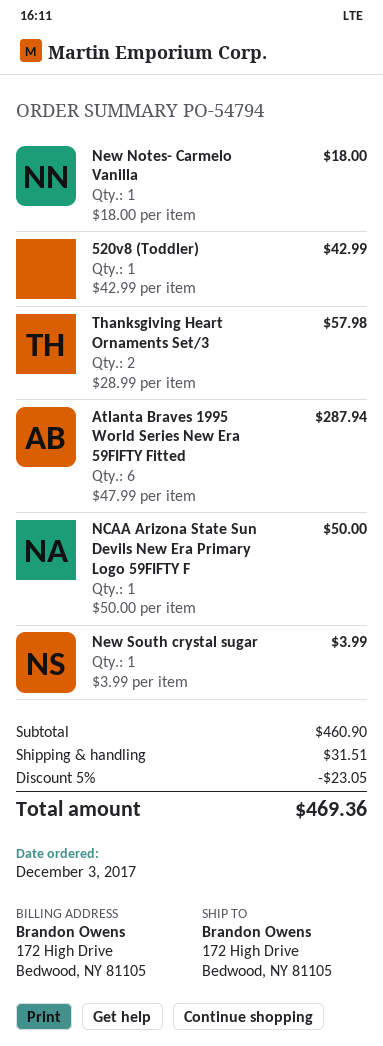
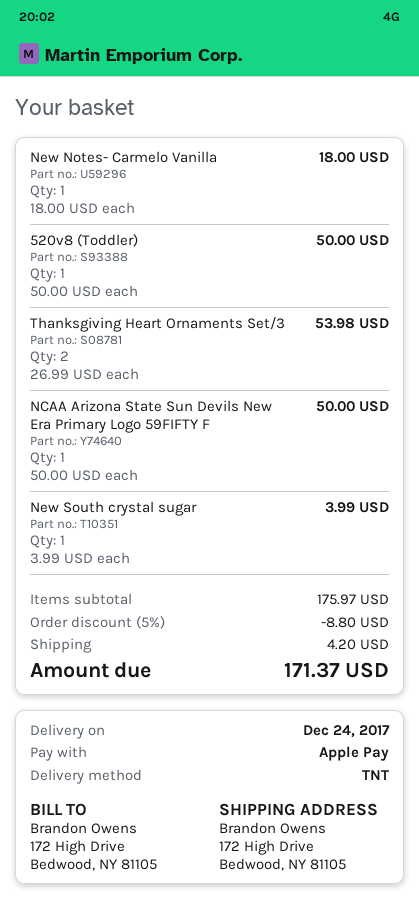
520v8 (Toddler): 1 x 42.99 = 42.99 -> 1 x 50.00 = 50.00
Thanksgiving Heart Ornaments Set/3: 2 x 28.99 = 57.98 -> 2 x 26.99 = 53.98
Atlanta Braves 1995 World Series New Era 59FIFTY Fitted: 6 x 47.99 = 287.94 -> none
subtotal: 460.90 -> 175.97
discount: 5% = 23.05 -> 5% = 8.80
shipping: 31.51 -> 4.20
total: 469.36 -> 171.37

